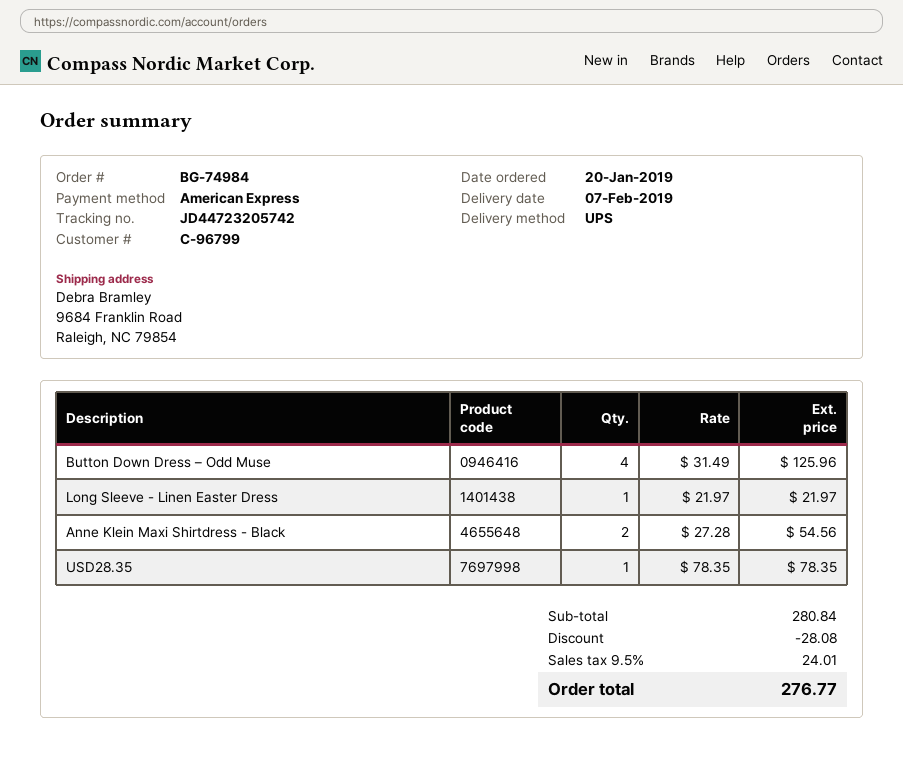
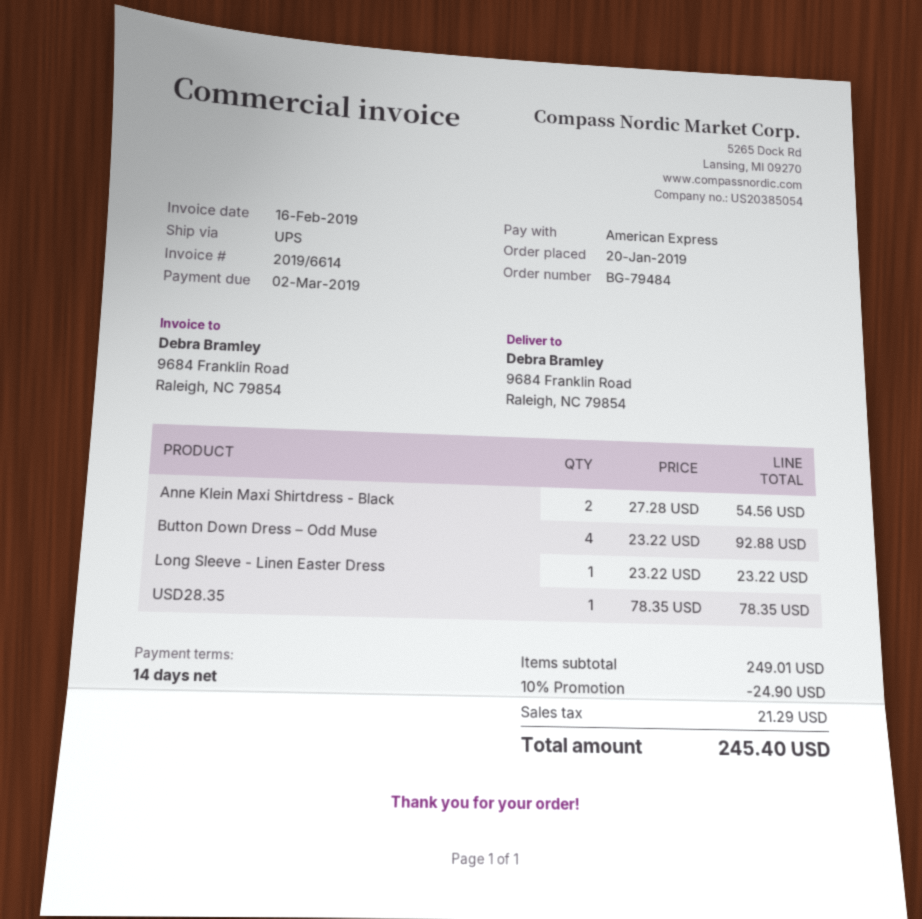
order number: BG-74984 -> BG-79484
Button Down Dress – Odd Muse: 4 x 31.49 = 125.96 -> 4 x 23.22 = 92.88
Long Sleeve - Linen Easter Dress: 1 x 21.97 = 21.97 -> 1 x 23.22 = 23.22
subtotal: 280.84 -> 249.01
discount: 28.08 -> 24.90
tax: 24.01 -> 21.29
total: 276.77 -> 245.40

